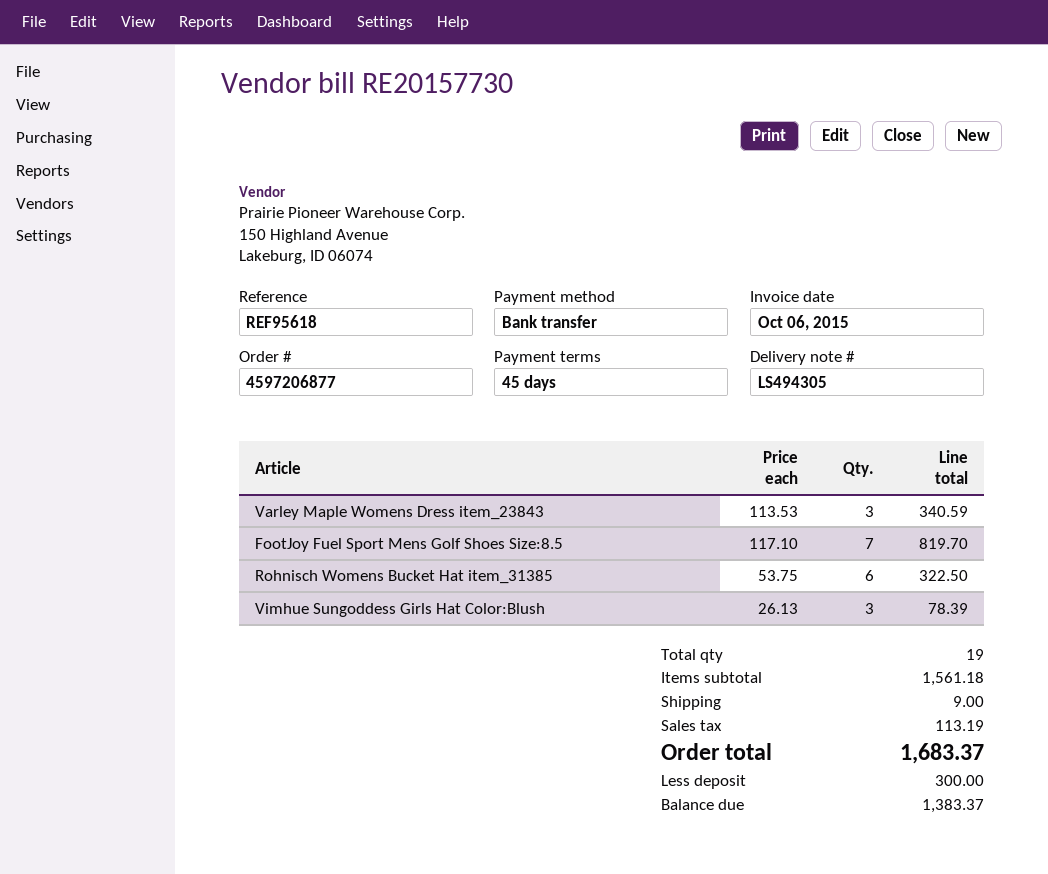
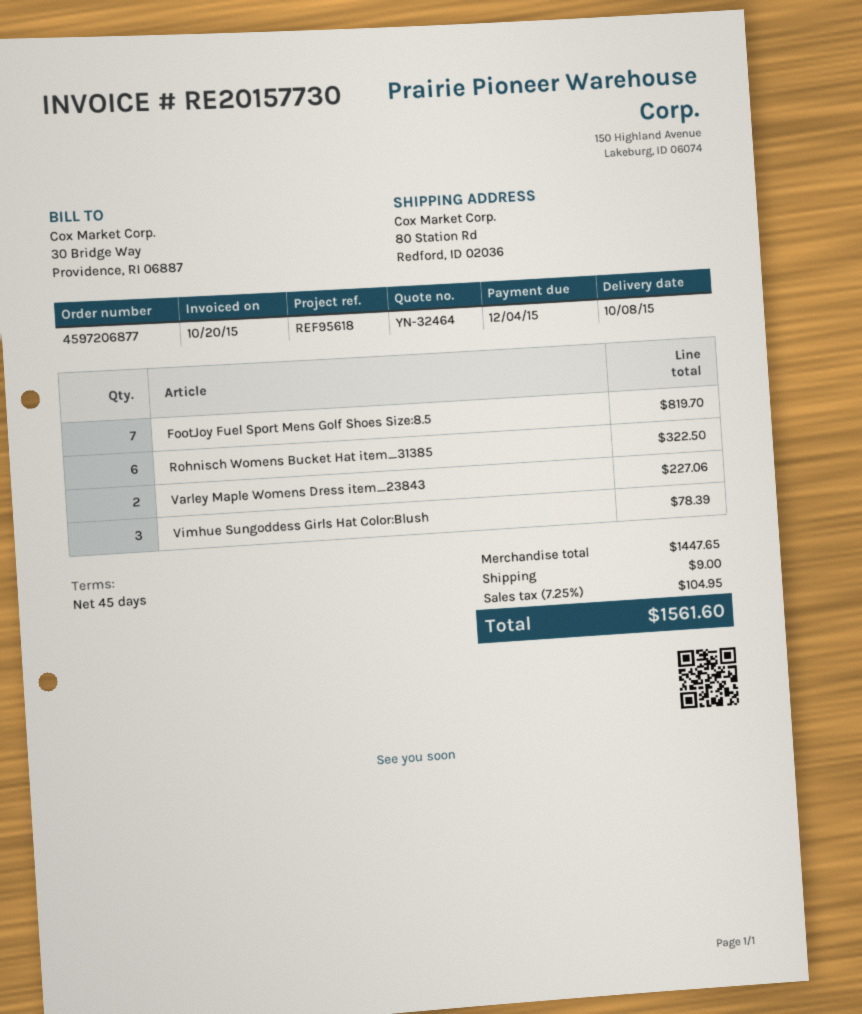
invoice date: 2015-10-06 -> 2015-10-20
Varley Maple Womens Dress item_23843: 3 for 340.59 -> 2 for 227.06
subtotal: 1561.18 -> 1447.65
tax: 113.19 -> 104.95
total: 1683.37 -> 1561.60

